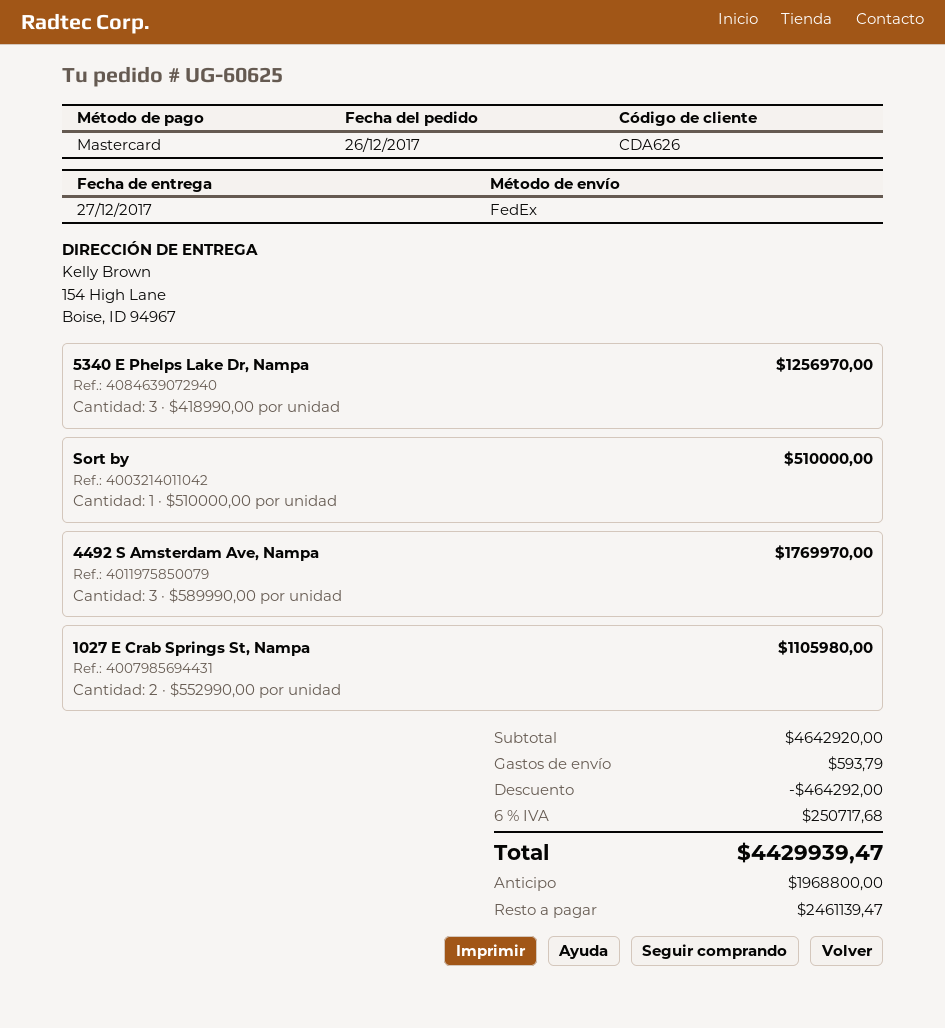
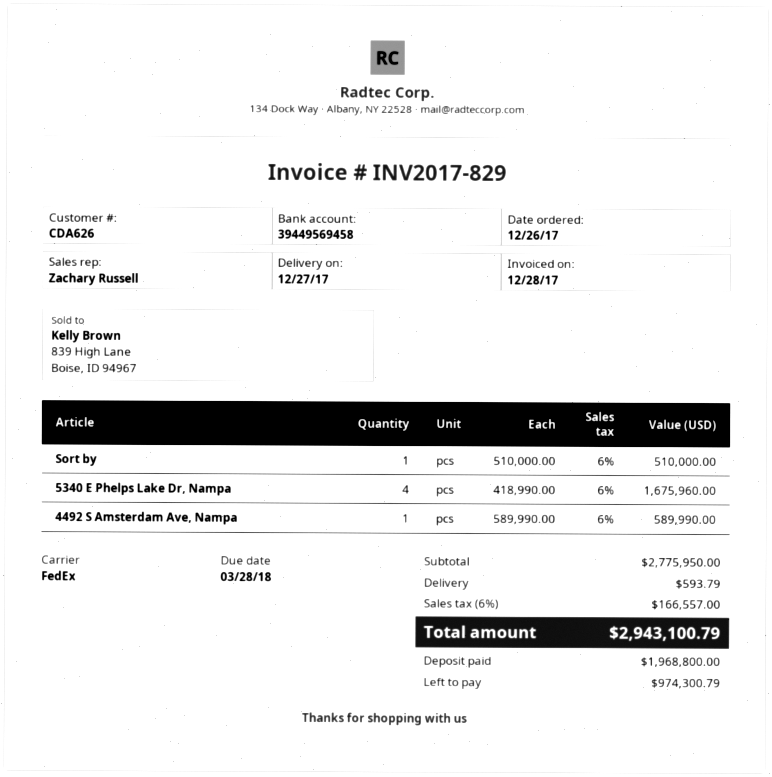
5340 E Phelps Lake Dr, Nampa: 3 x 418990.00 = 1256970.00 -> 4 x 418990.00 = 1675960.00
4492 S Amsterdam Ave, Nampa: 3 x 589990.00 = 1769970.00 -> 1 x 589990.00 = 589990.00
1027 E Crab Springs St, Nampa: 2 x 552990.00 = 1105980.00 -> none
subtotal: 4642920.00 -> 2775950.00
discount: 464292.00 -> none
tax: 6% = 250717.68 -> 6% = 166557.00
total: 4429939.47 -> 2943100.79
balance: 2461139.47 -> 974300.79

